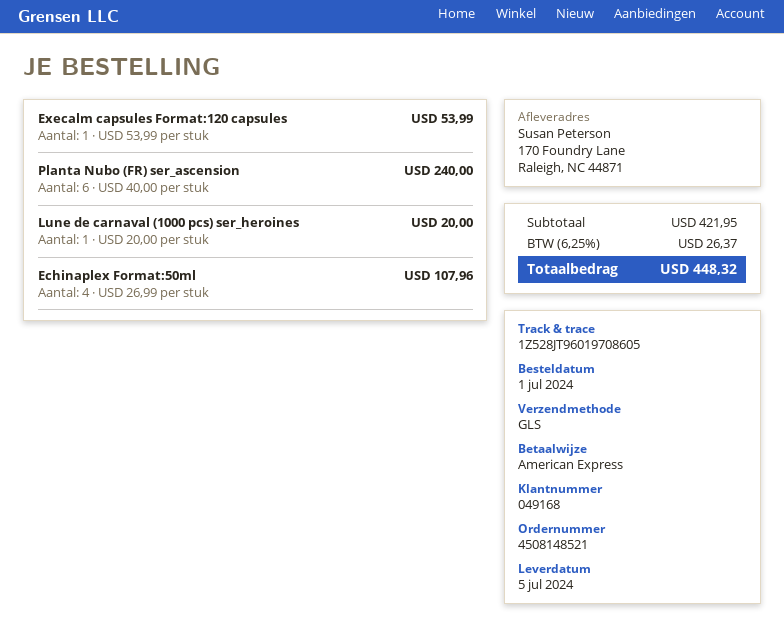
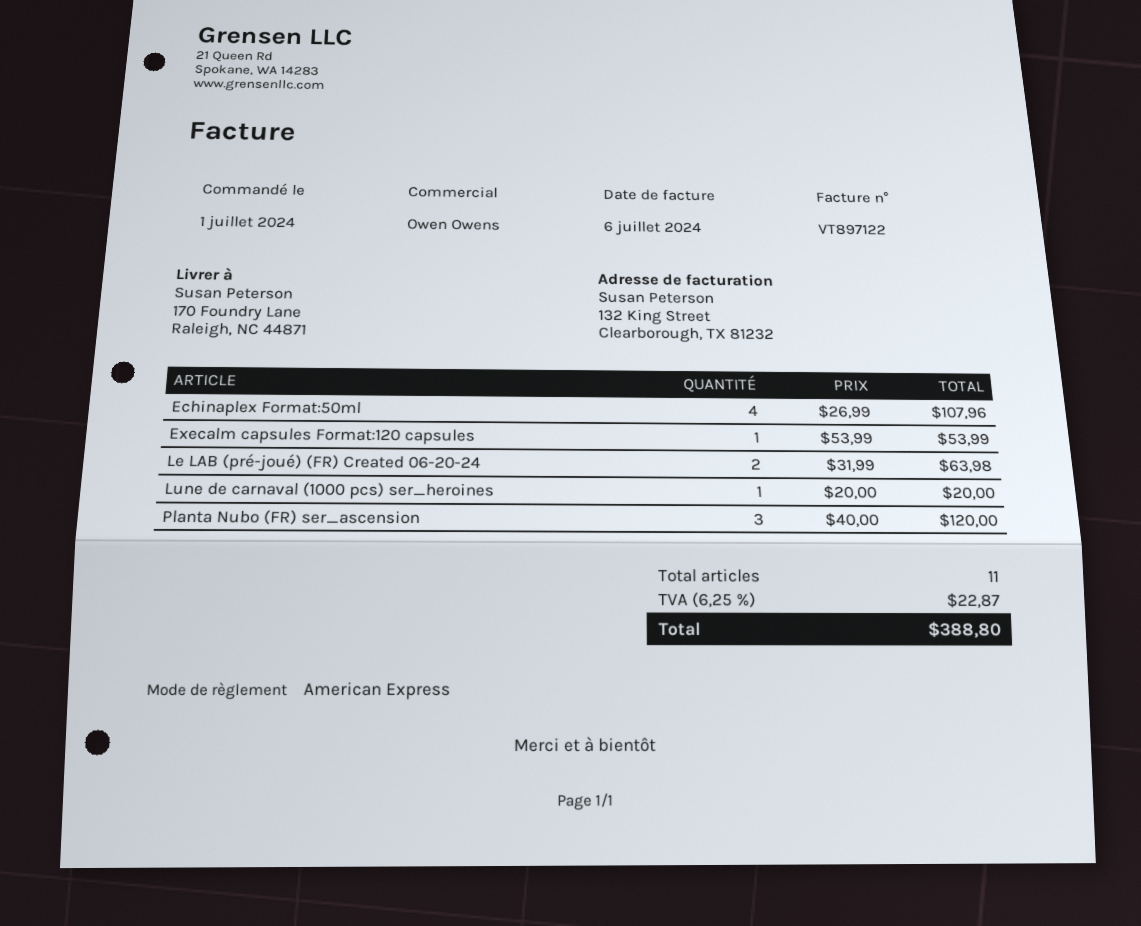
Planta Nubo (FR) ser_ascension: 6 x 40.00 = 240.00 -> 3 x 40.00 = 120.00
Le LAB (pré-joué) (FR) Created 06-20-24: none -> 2 x 31.99 = 63.98
tax: 6.25% = 26.37 -> 6.25% = 22.87
total: 448.32 -> 388.80

